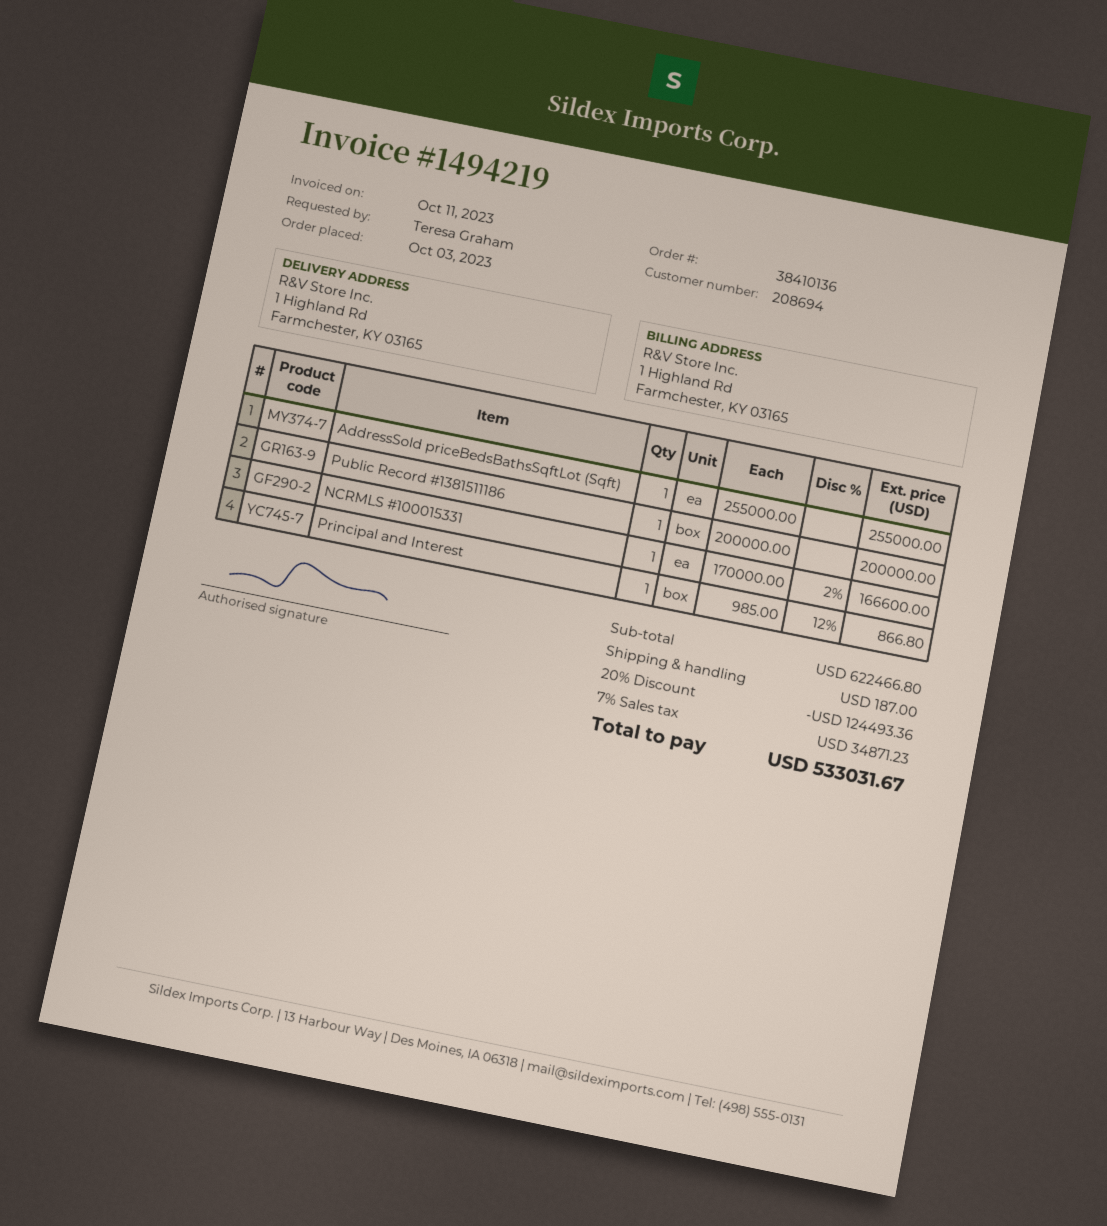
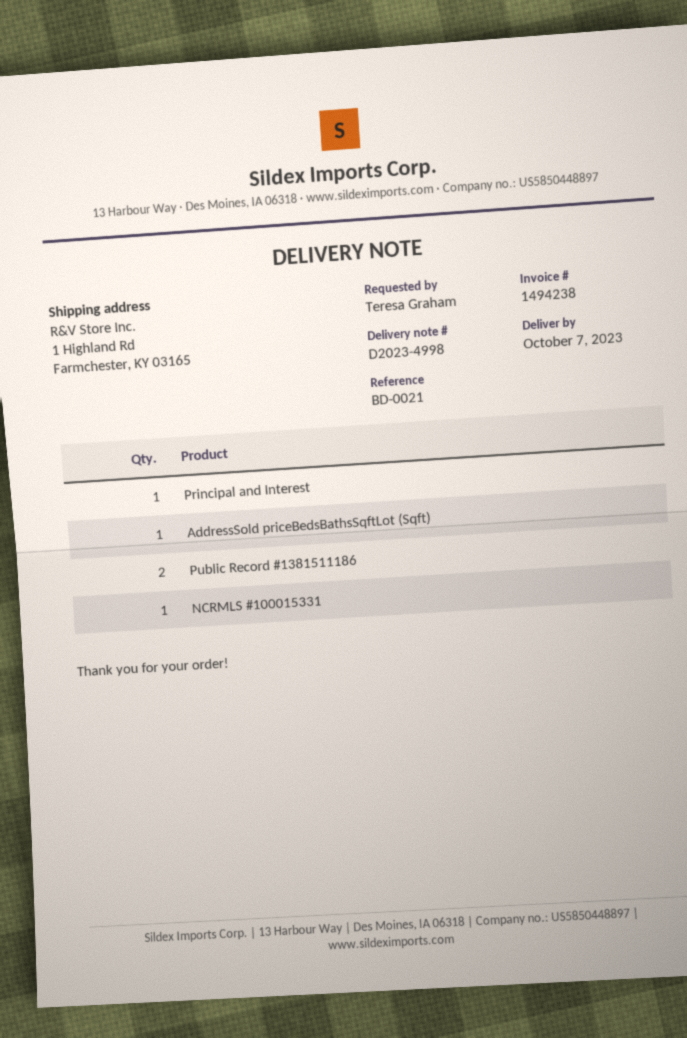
invoice number: 1494219 -> 1494238
Public Record #1381511186: 1 -> 2

